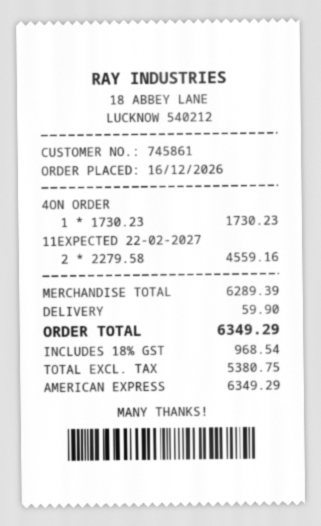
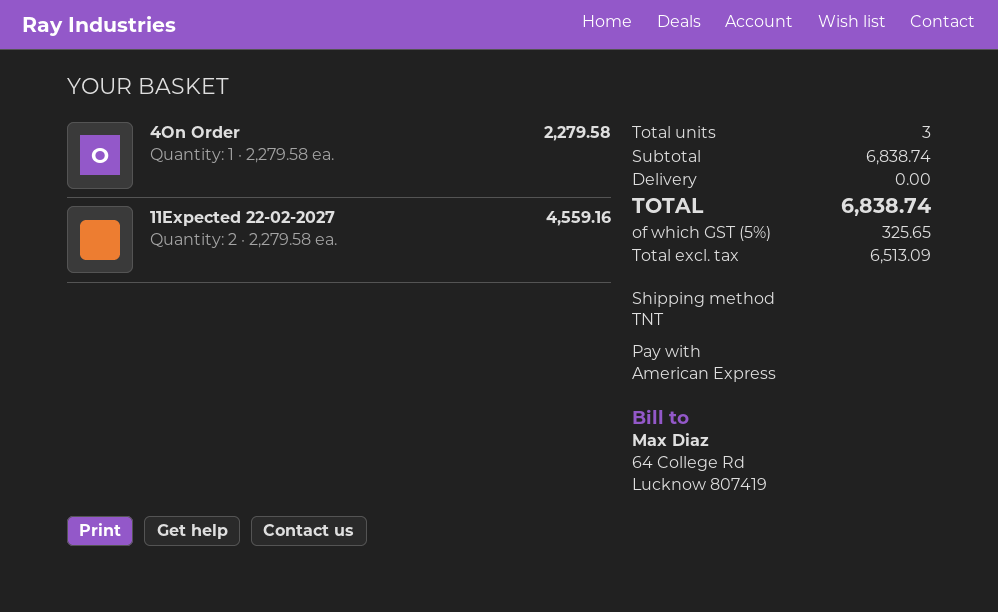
4ON ORDER: 1 x 1730.23 = 1730.23 -> 1 x 2279.58 = 2279.58
subtotal: 6289.39 -> 6838.74
shipping: 59.90 -> 0.00
net: 5380.75 -> 6513.09
tax: 18% = 968.54 -> 5% = 325.65
total: 6349.29 -> 6838.74

